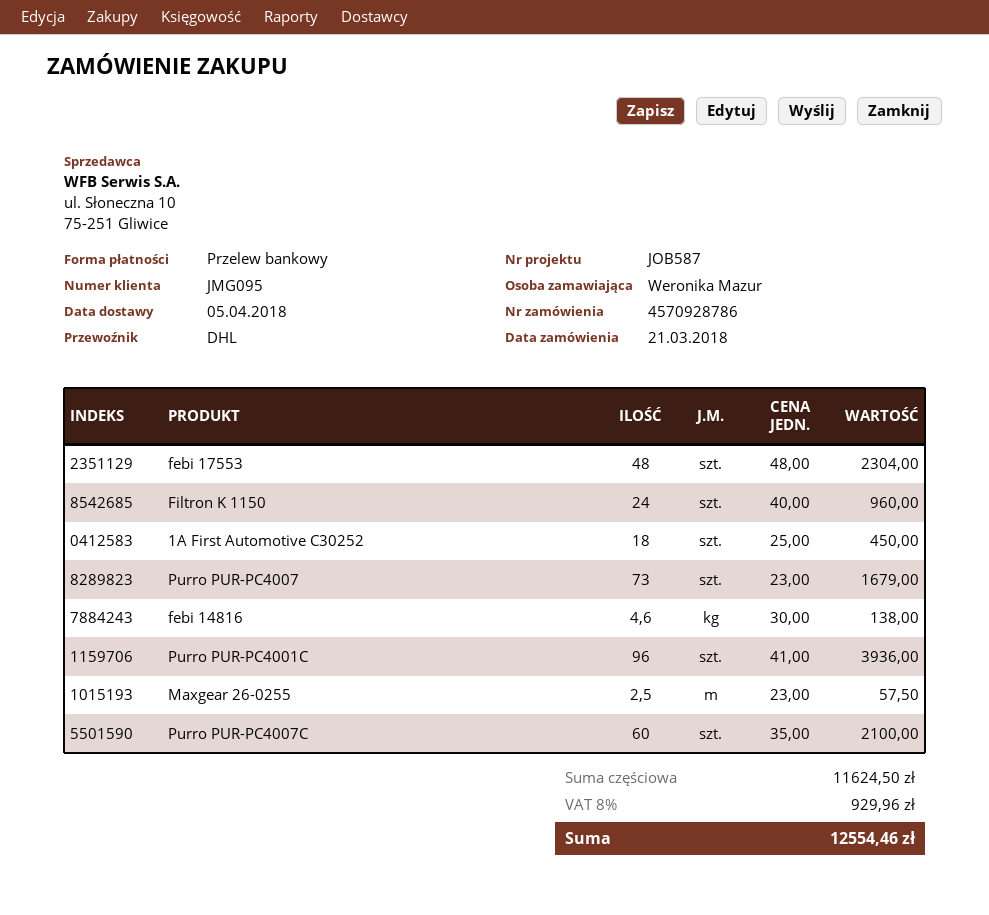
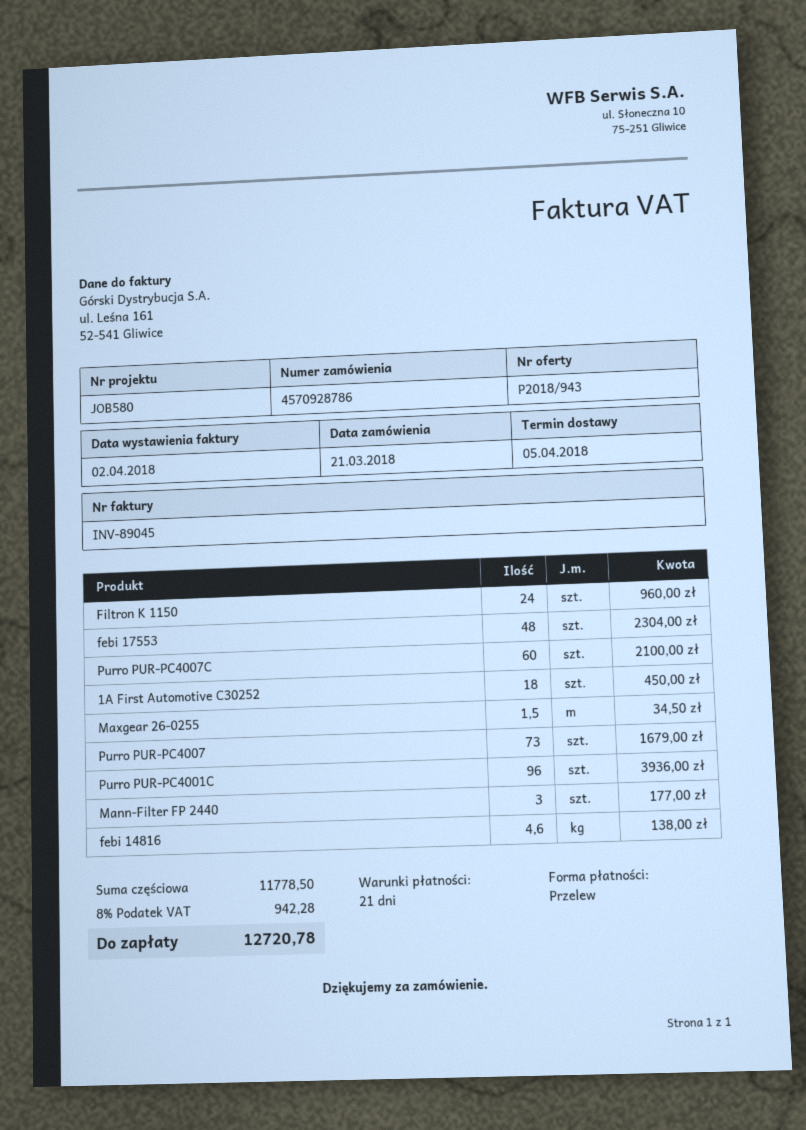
reference: JOB587 -> JOB580
Maxgear 26-0255: 2.5 for 57.50 -> 1.5 for 34.50
Mann-Filter FP 2440: none -> 3 for 177.00
subtotal: 11624.50 -> 11778.50
tax: 8% = 929.96 -> 8% = 942.28
total: 12554.46 -> 12720.78

